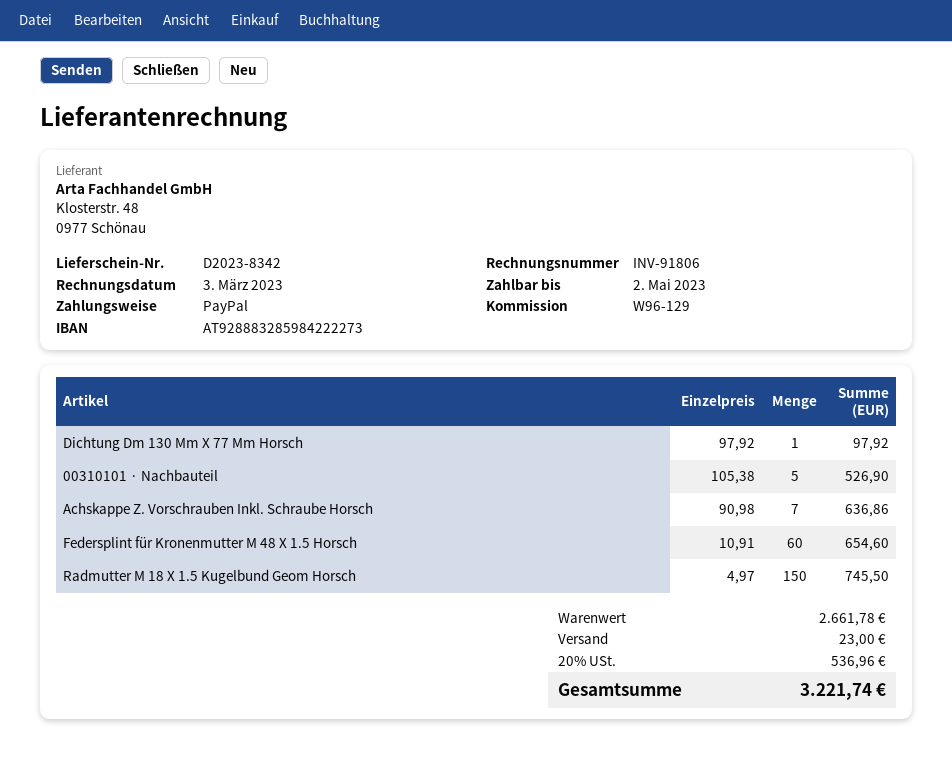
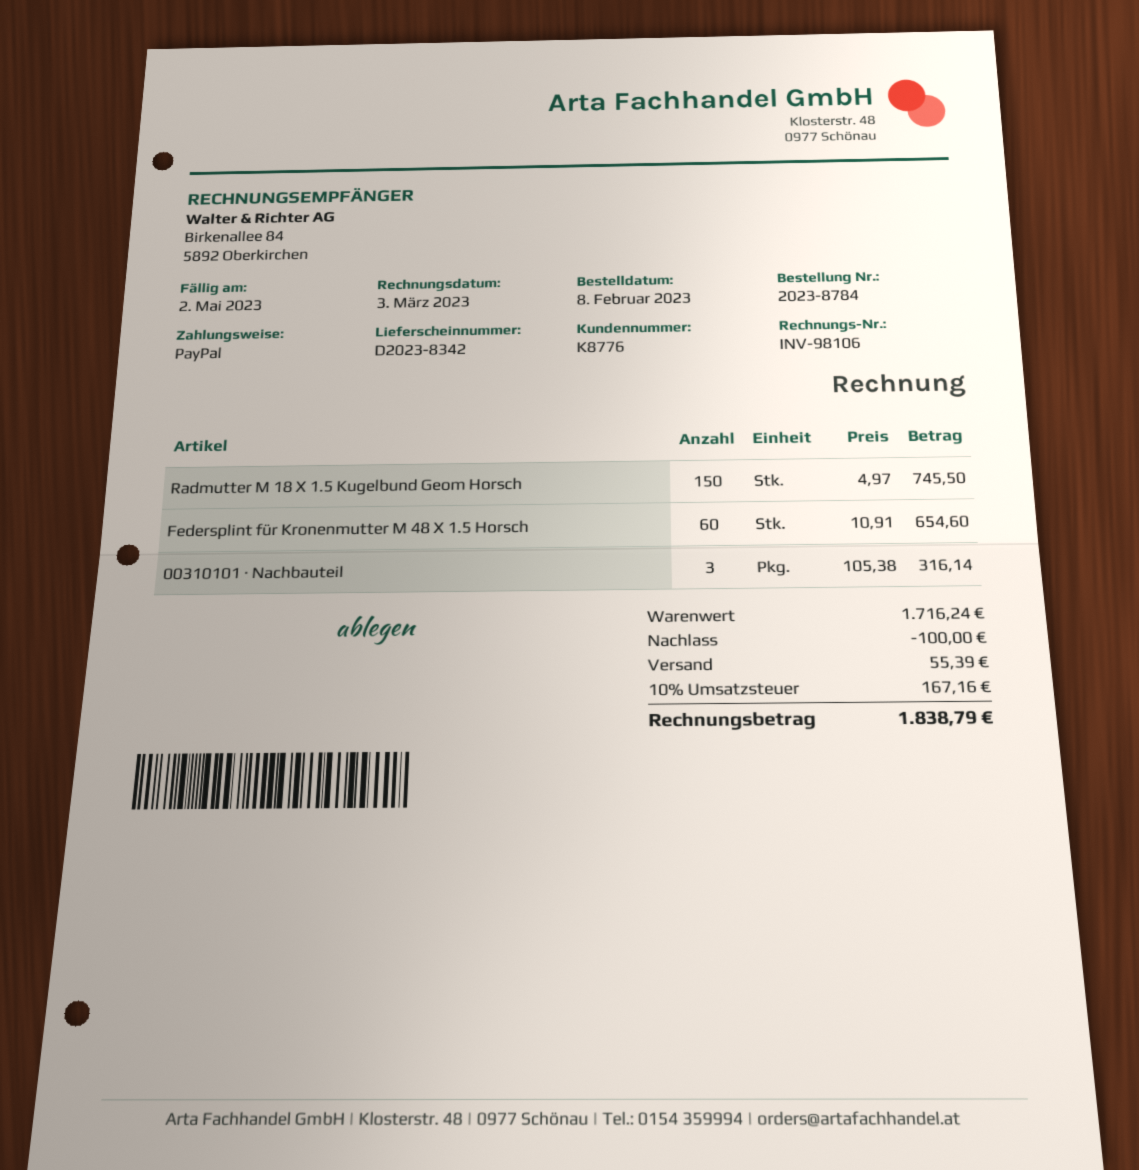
invoice number: INV-91806 -> INV-98106
Dichtung Dm 130 Mm X 77 Mm Horsch: 1 x 97.92 = 97.92 -> none
00310101 · Nachbauteil: 5 x 105.38 = 526.90 -> 3 x 105.38 = 316.14
Achskappe Z. Vorschrauben Inkl. Schraube Horsch: 7 x 90.98 = 636.86 -> none
subtotal: 2661.78 -> 1716.24
discount: none -> 100.00
shipping: 23.00 -> 55.39
tax: 20% = 536.96 -> 10% = 167.16
total: 3221.74 -> 1838.79

